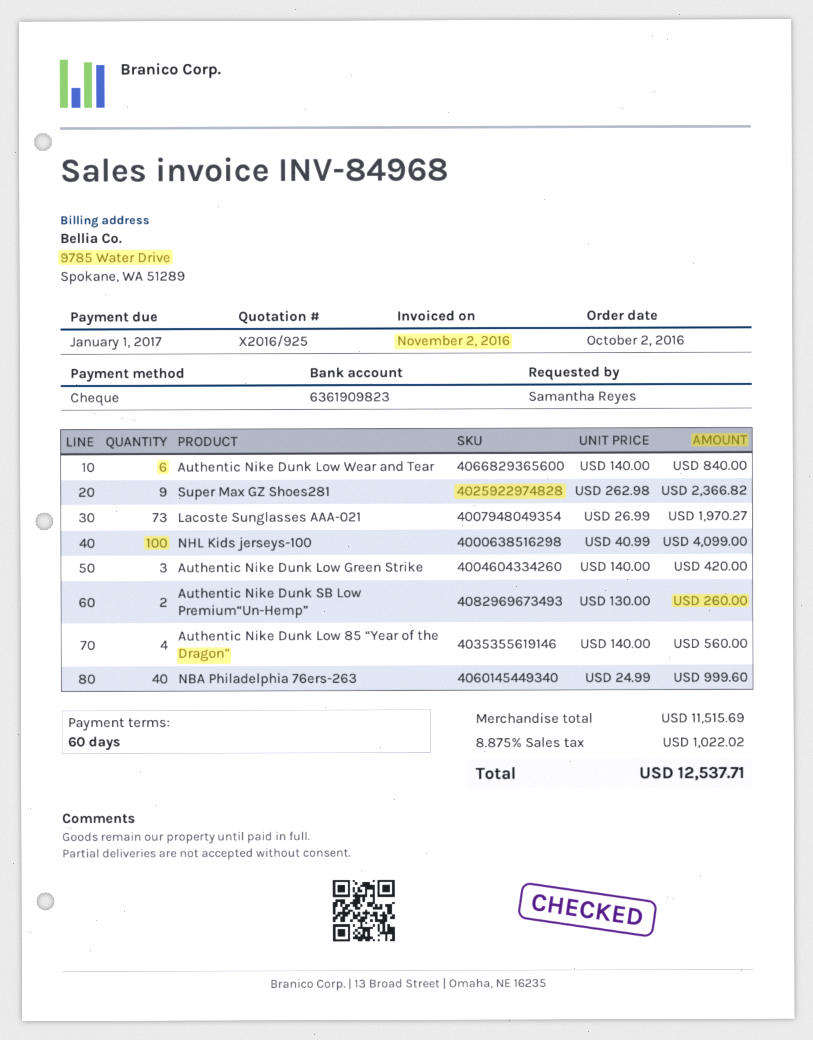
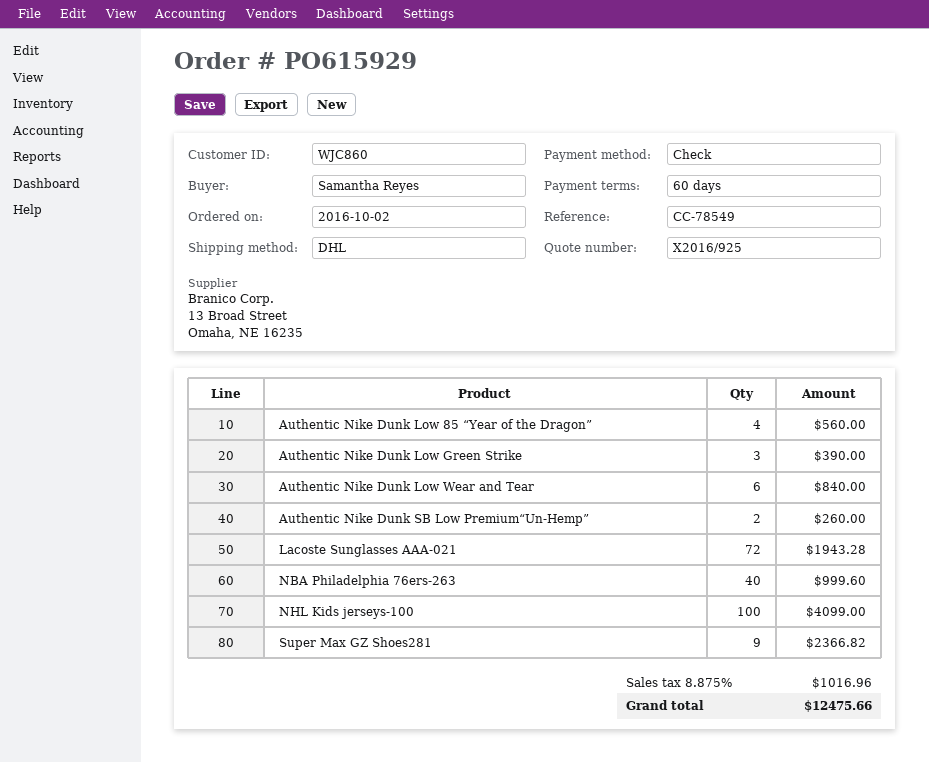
Lacoste Sunglasses AAA-021: 73 for 1970.27 -> 72 for 1943.28
Authentic Nike Dunk Low Green Strike: 3 for 420.00 -> 3 for 390.00
tax: 8.875% = 1022.02 -> 8.875% = 1016.96
total: 12537.71 -> 12475.66

